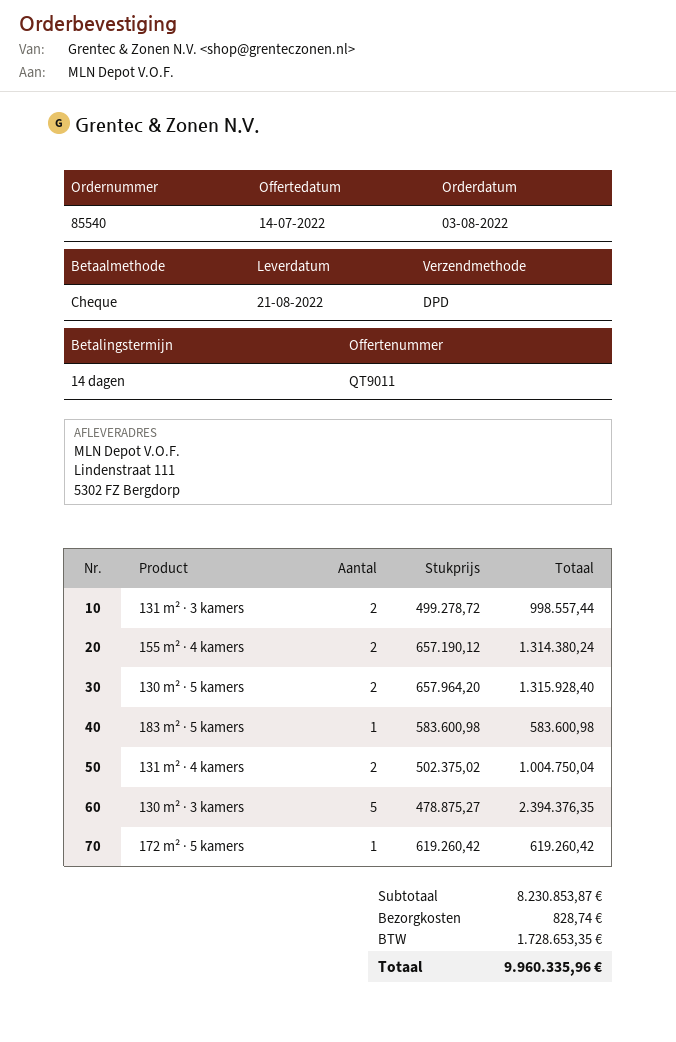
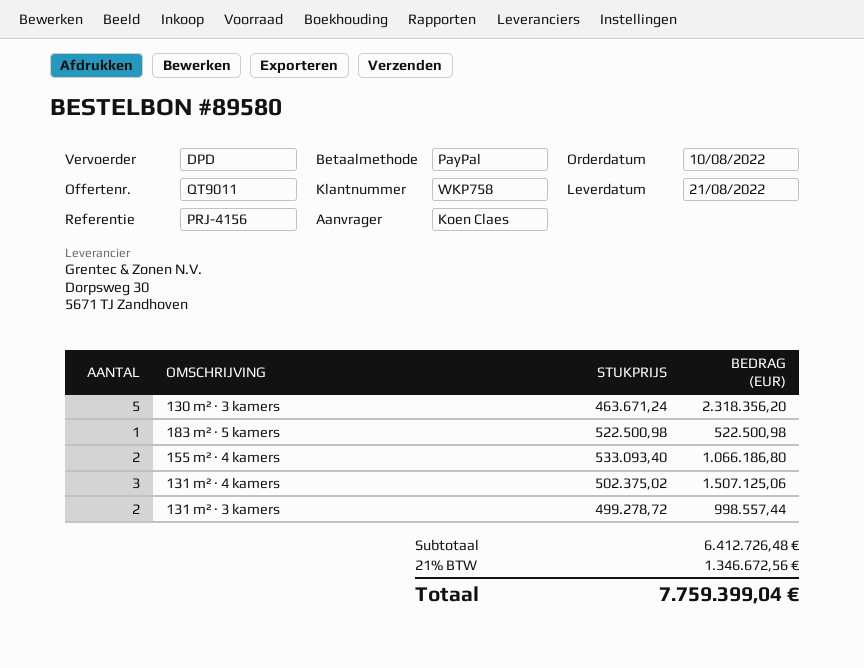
order number: 85540 -> 89580
order date: 2022-08-03 -> 2022-08-10
payment method: cheque -> PayPal
155 m² · 4 kamers: 2 x 657190.12 = 1314380.24 -> 2 x 533093.40 = 1066186.80
130 m² · 5 kamers: 2 x 657964.20 = 1315928.40 -> none
183 m² · 5 kamers: 1 x 583600.98 = 583600.98 -> 1 x 522500.98 = 522500.98
131 m² · 4 kamers: 2 x 502375.02 = 1004750.04 -> 3 x 502375.02 = 1507125.06
130 m² · 3 kamers: 5 x 478875.27 = 2394376.35 -> 5 x 463671.24 = 2318356.20
172 m² · 5 kamers: 1 x 619260.42 = 619260.42 -> none
subtotal: 8230853.87 -> 6412726.48
shipping: 828.74 -> none
tax: 1728653.35 -> 1346672.56
total: 9960335.96 -> 7759399.04

